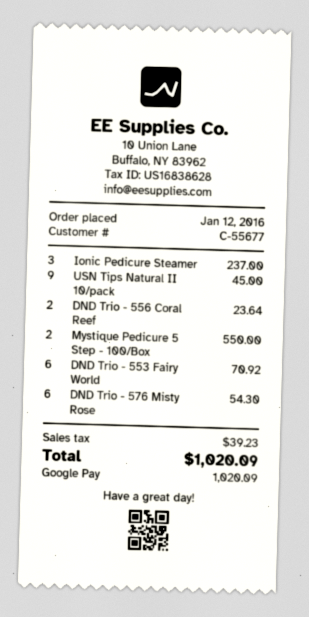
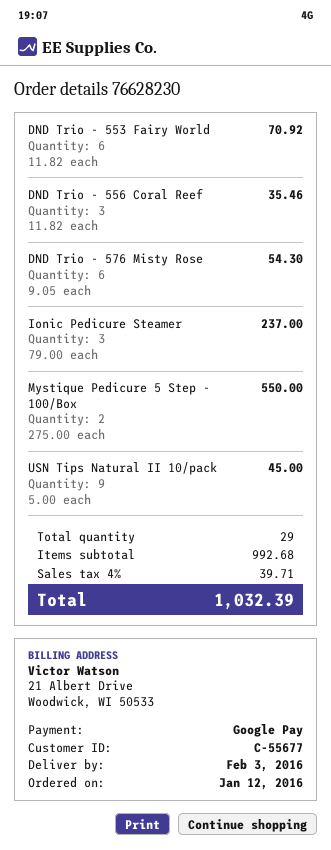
DND Trio - 556 Coral Reef: 2 for 23.64 -> 3 for 35.46
tax: 39.23 -> 39.71
total: 1020.09 -> 1032.39

